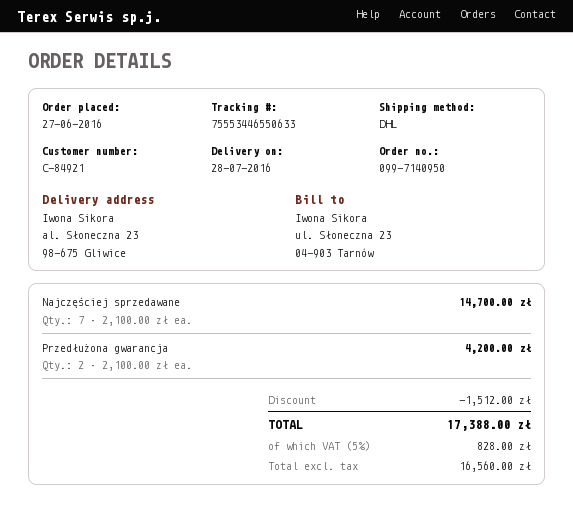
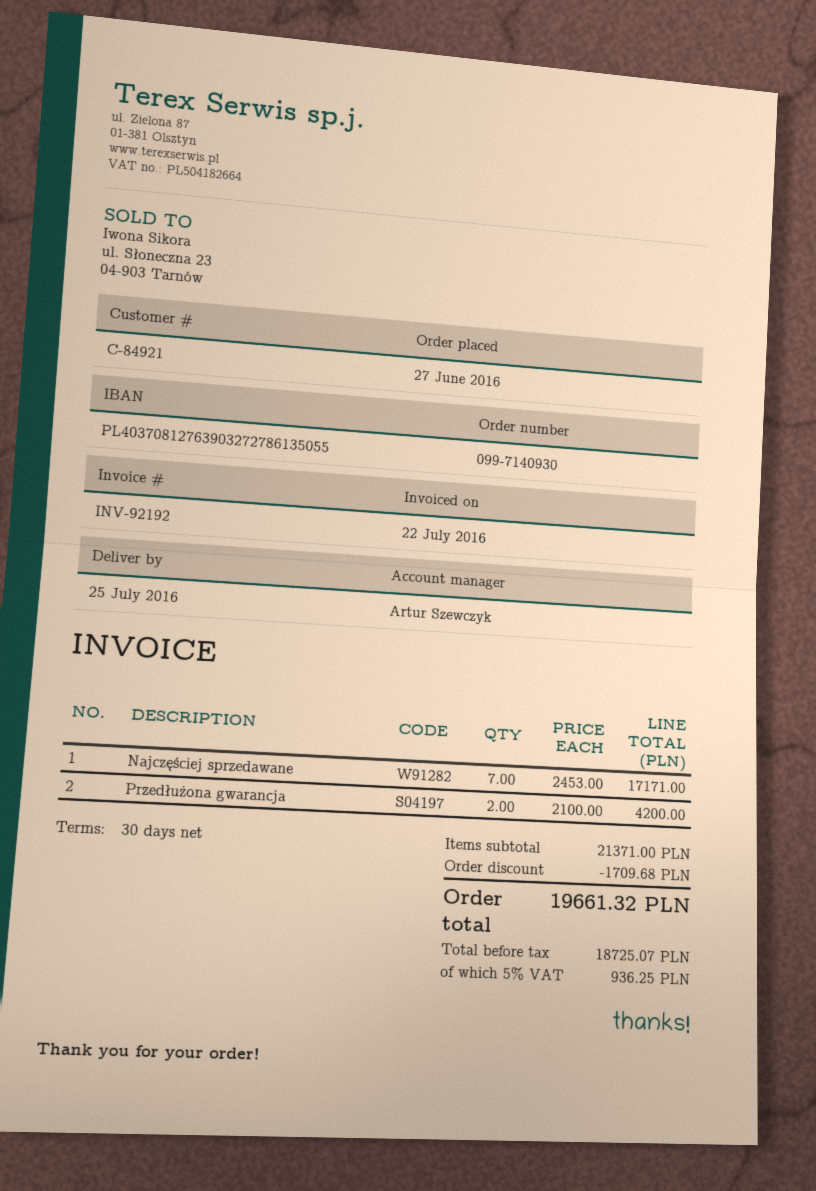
order number: 099-7140950 -> 099-7140930
delivery date: 2016-07-28 -> 2016-07-25
Najczęściej sprzedawane: 7 x 2100.00 = 14700.00 -> 7 x 2453.00 = 17171.00
discount: 1512.00 -> 1709.68
net: 16560.00 -> 18725.07
tax: 5% = 828.00 -> 5% = 936.25
total: 17388.00 -> 19661.32

